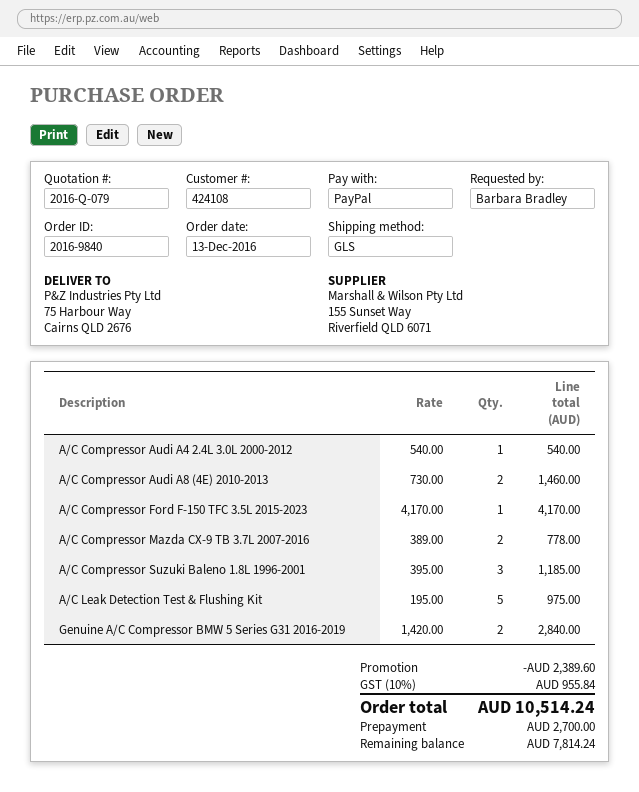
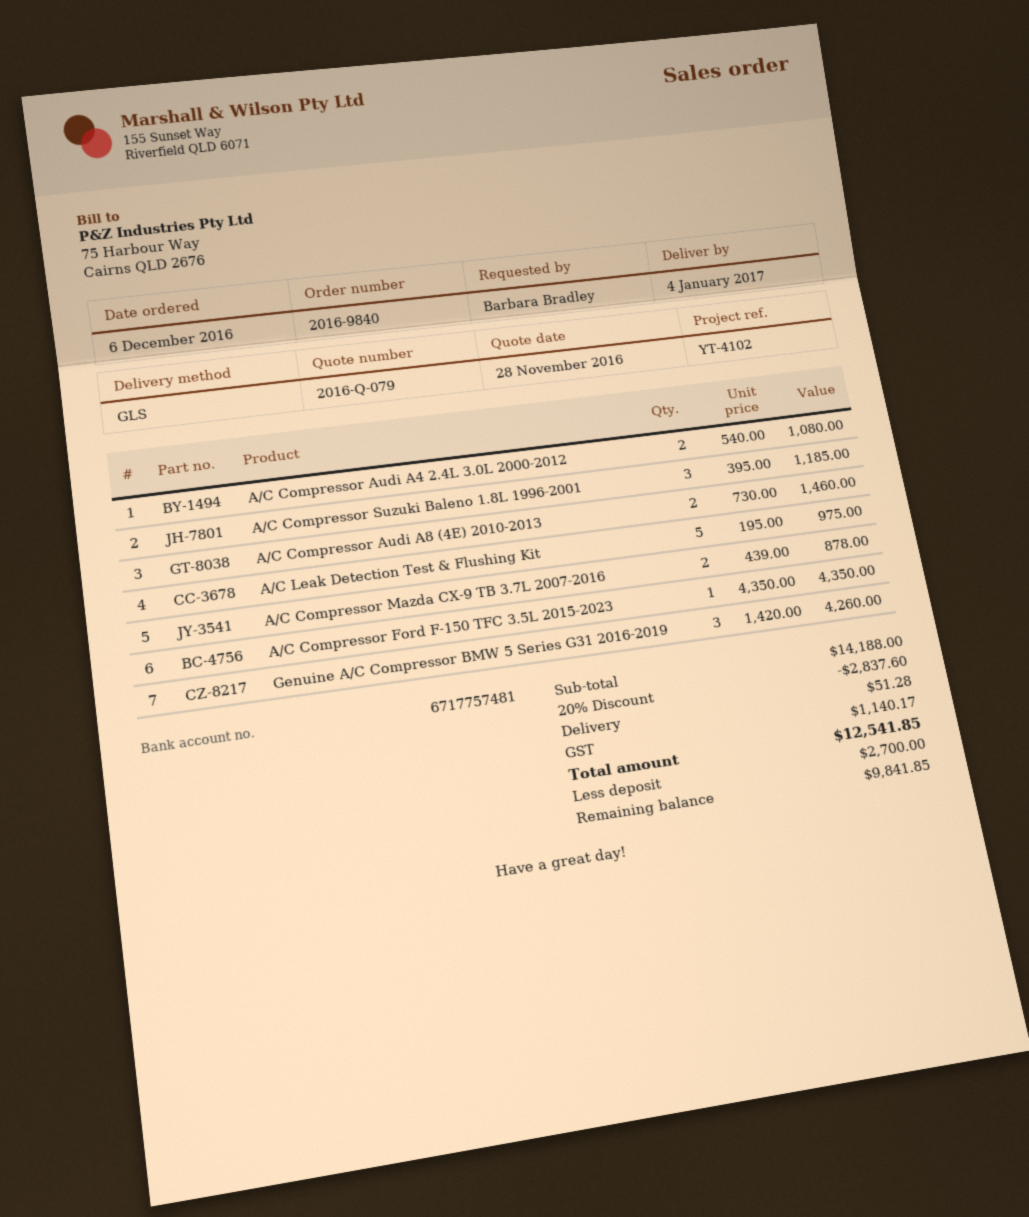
order date: 2016-12-13 -> 2016-12-06
A/C Compressor Audi A4 2.4L 3.0L 2000-2012: 1 x 540.00 = 540.00 -> 2 x 540.00 = 1080.00
A/C Compressor Ford F-150 TFC 3.5L 2015-2023: 1 x 4170.00 = 4170.00 -> 1 x 4350.00 = 4350.00
A/C Compressor Mazda CX-9 TB 3.7L 2007-2016: 2 x 389.00 = 778.00 -> 2 x 439.00 = 878.00
Genuine A/C Compressor BMW 5 Series G31 2016-2019: 2 x 1420.00 = 2840.00 -> 3 x 1420.00 = 4260.00
discount: 2389.60 -> 2837.60
shipping: none -> 51.28
tax: 955.84 -> 1140.17
total: 10514.24 -> 12541.85
balance: 7814.24 -> 9841.85

